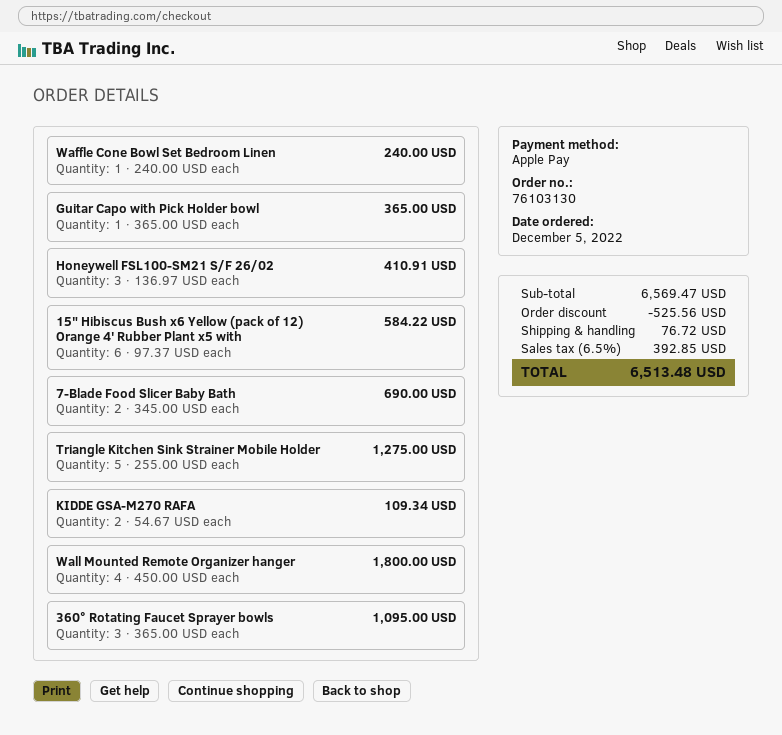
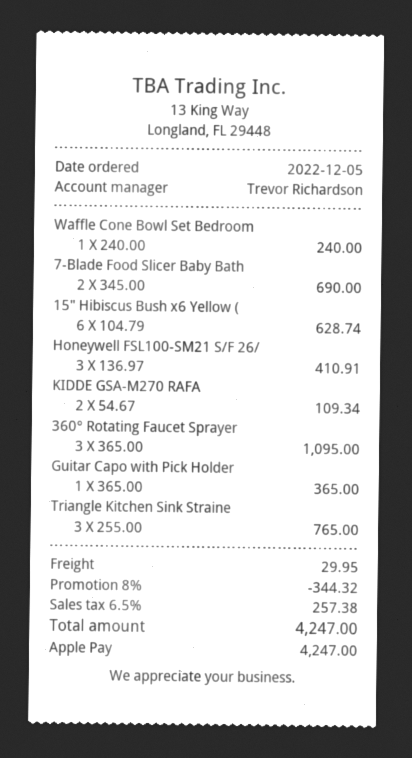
15" Hibiscus Bush x6 Yellow (pack of 12) Orange 4' Rubber Plant x5 with: 6 x 97.37 = 584.22 -> 6 x 104.79 = 628.74
Triangle Kitchen Sink Strainer Mobile Holder: 5 x 255.00 = 1275.00 -> 3 x 255.00 = 765.00
Wall Mounted Remote Organizer hanger: 4 x 450.00 = 1800.00 -> none
discount: 525.56 -> 344.32
shipping: 76.72 -> 29.95
tax: 6.5% = 392.85 -> 6.5% = 257.38
total: 6513.48 -> 4247.00

